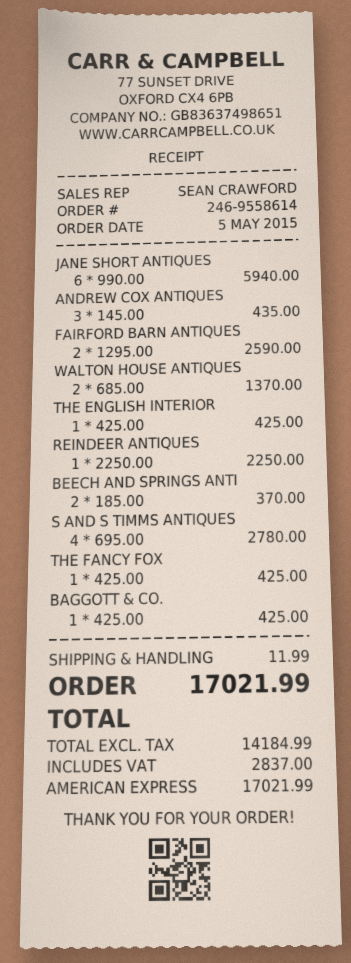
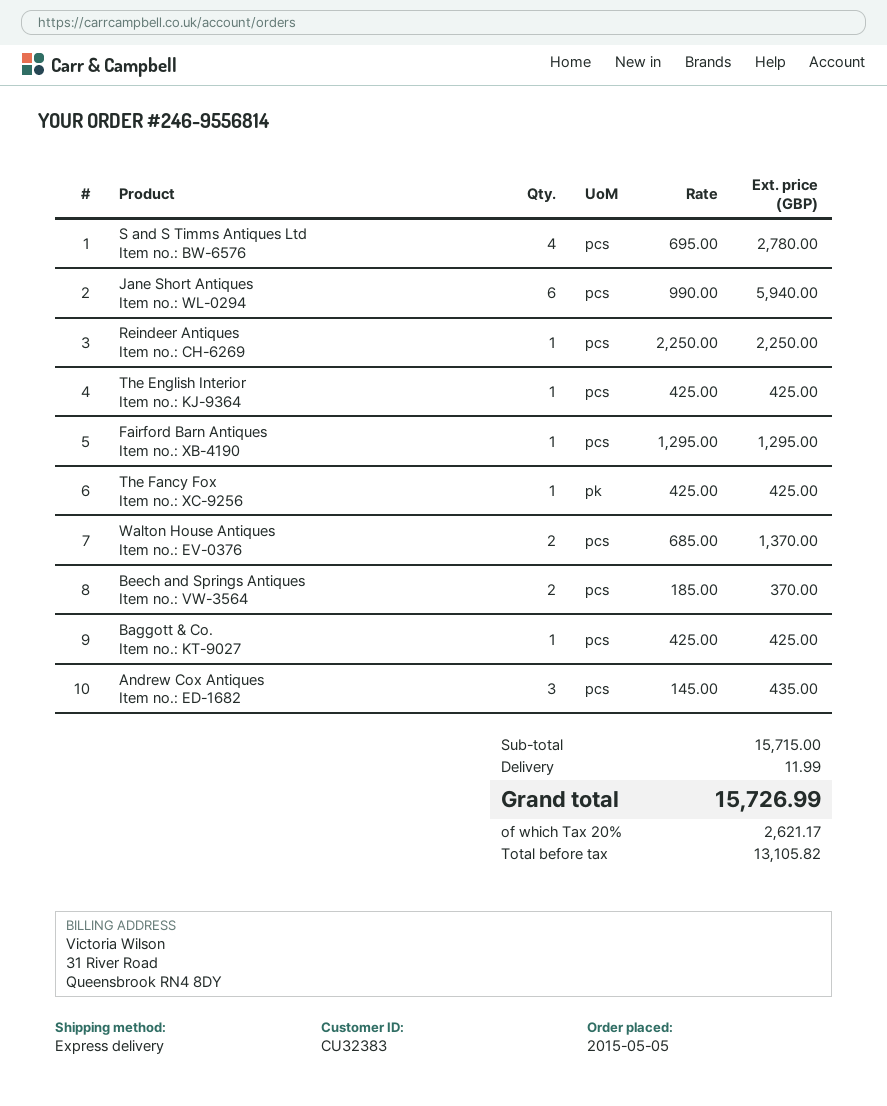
order number: 246-9558614 -> 246-9556814
FAIRFORD BARN ANTIQUES: 2 x 1295.00 = 2590.00 -> 1 x 1295.00 = 1295.00
net: 14184.99 -> 13105.82
tax: 2837.00 -> 2621.17
total: 17021.99 -> 15726.99

